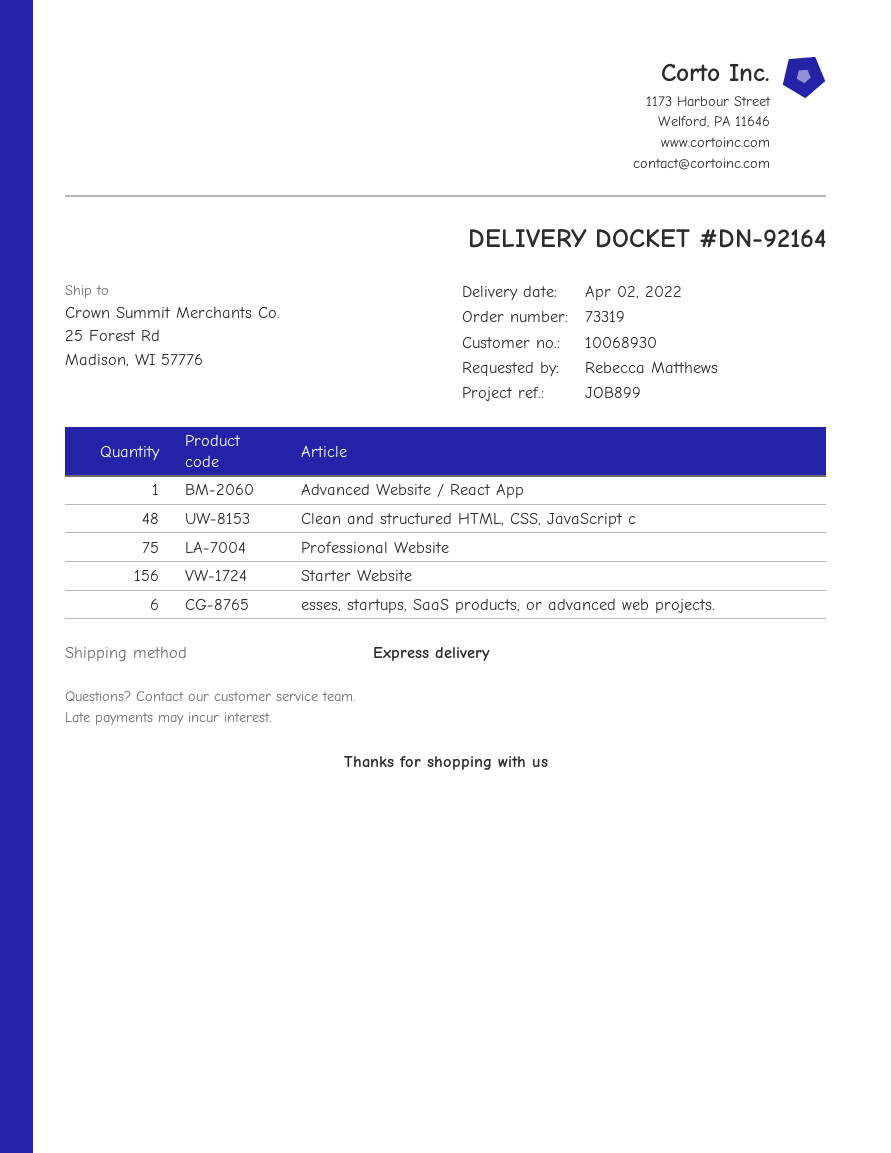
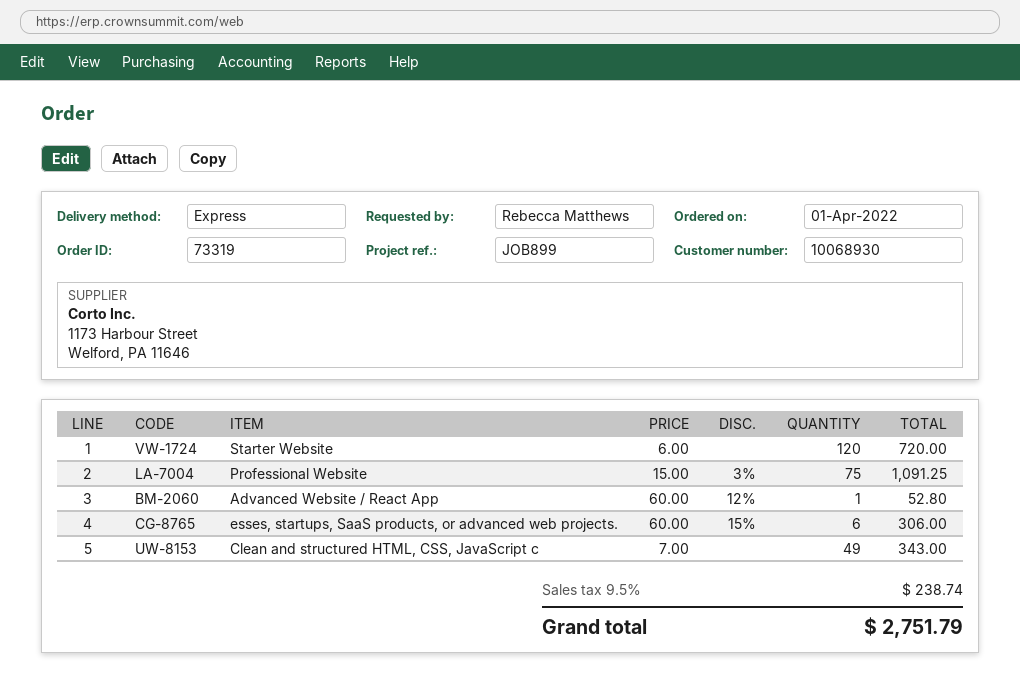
Clean and structured HTML, CSS, JavaScript c: 48 -> 49
Starter Website: 156 -> 120

